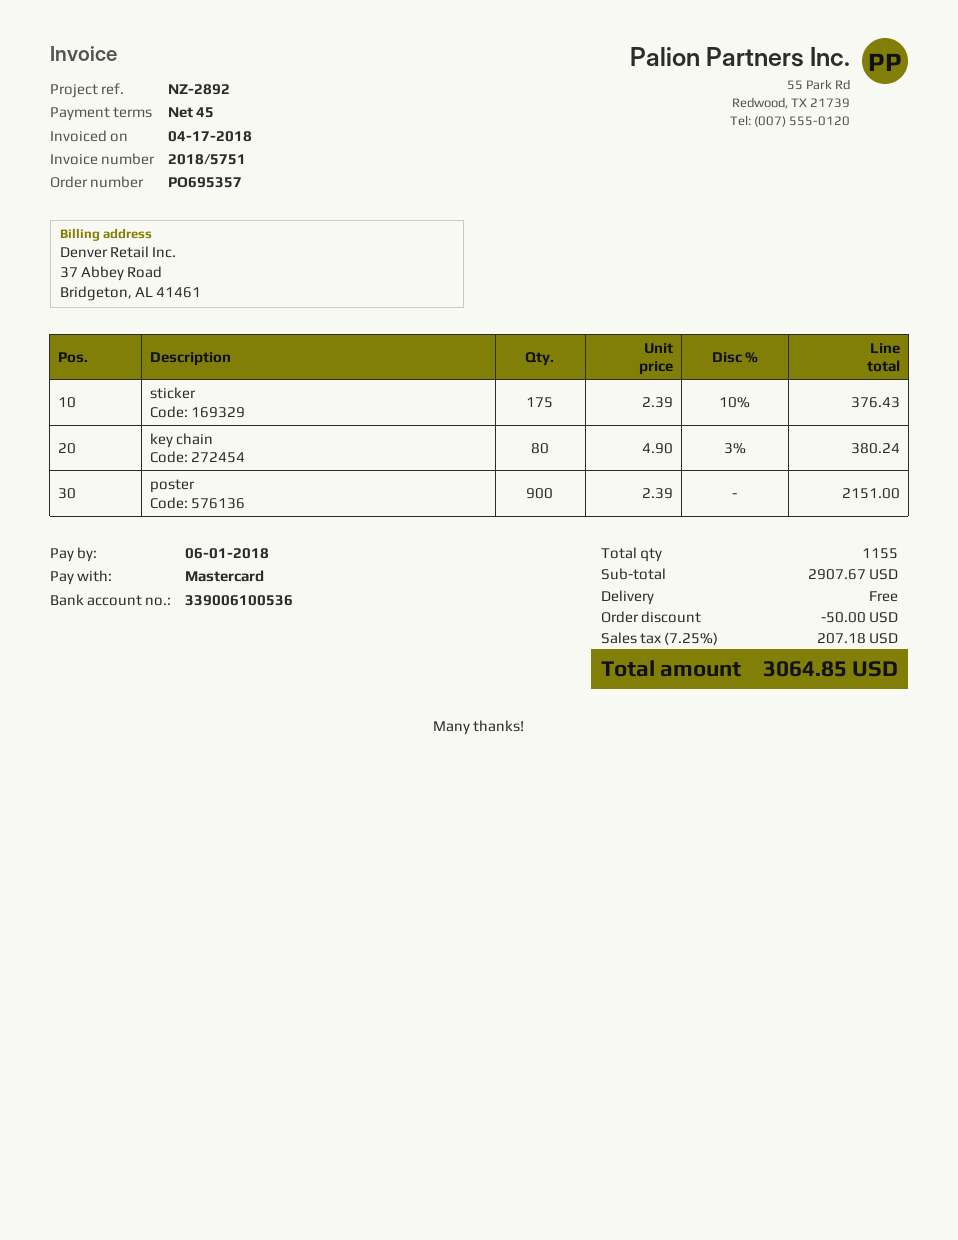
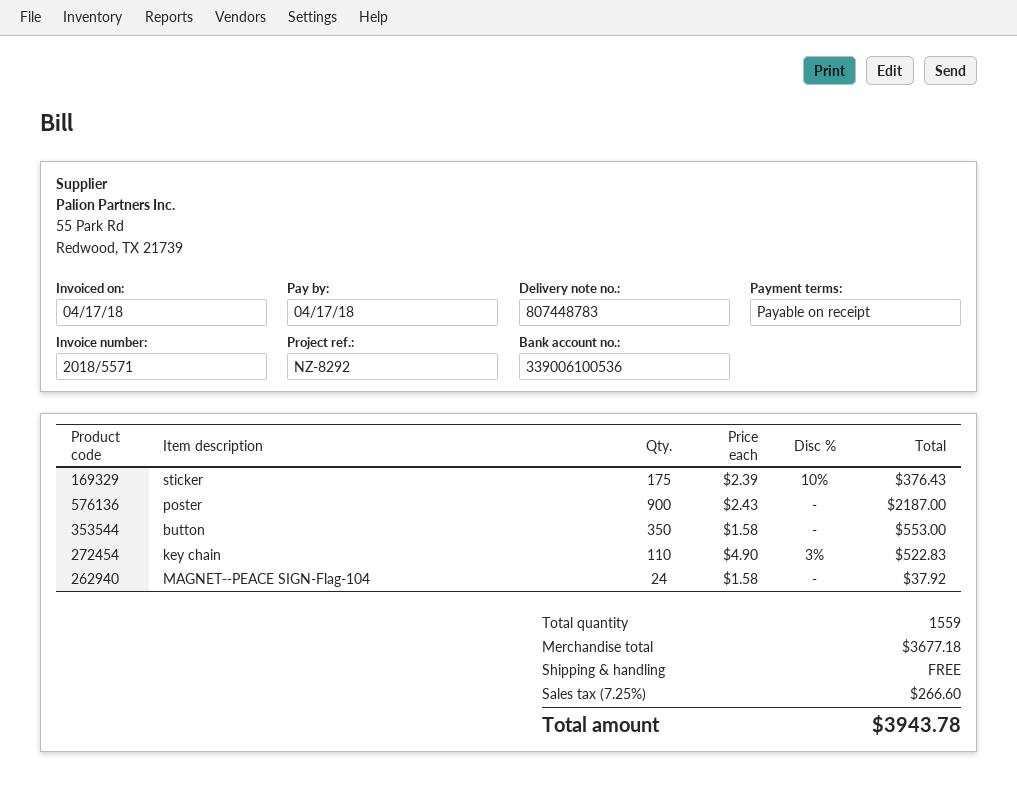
invoice number: 2018/5751 -> 2018/5571
payment terms: 45 days -> on receipt
due date: 2018-06-01 -> 2018-04-17
reference: NZ-2892 -> NZ-8292
key chain: 80 x 4.90 - 3% = 380.24 -> 110 x 4.90 - 3% = 522.83
poster: 900 x 2.39 = 2151.00 -> 900 x 2.43 = 2187.00
button: none -> 350 x 1.58 = 553.00
MAGNET--PEACE SIGN-Flag-104: none -> 24 x 1.58 = 37.92
total quantity: 1155 -> 1559
subtotal: 2907.67 -> 3677.18
discount: 50.00 -> none
tax: 7.25% = 207.18 -> 7.25% = 266.60
total: 3064.85 -> 3943.78

